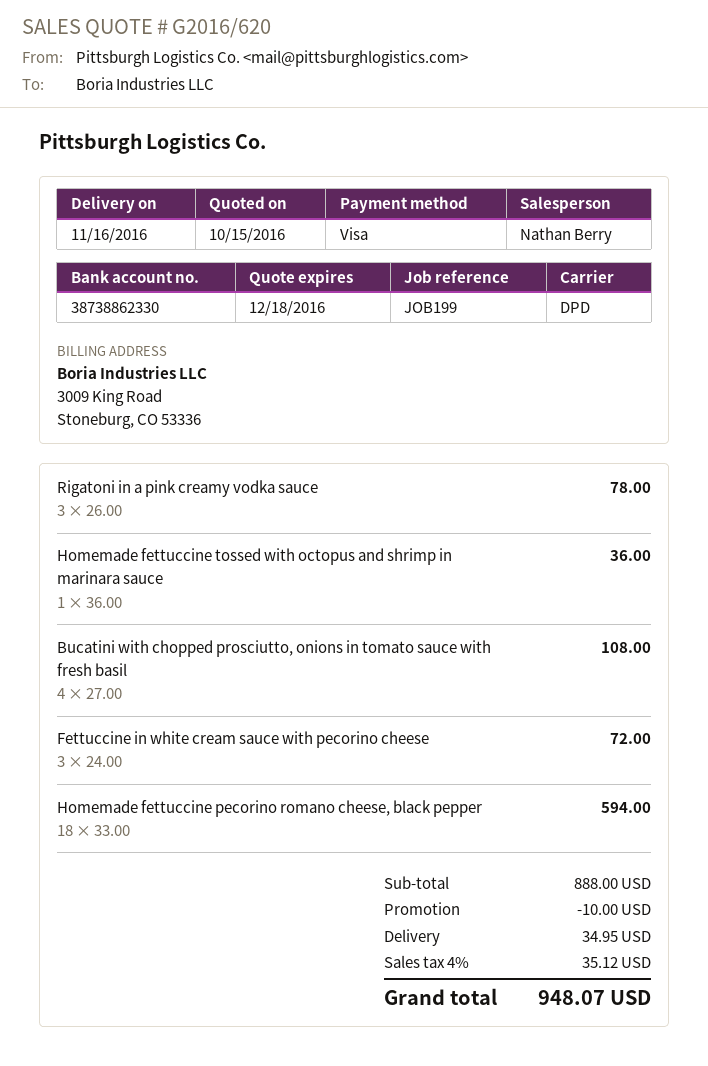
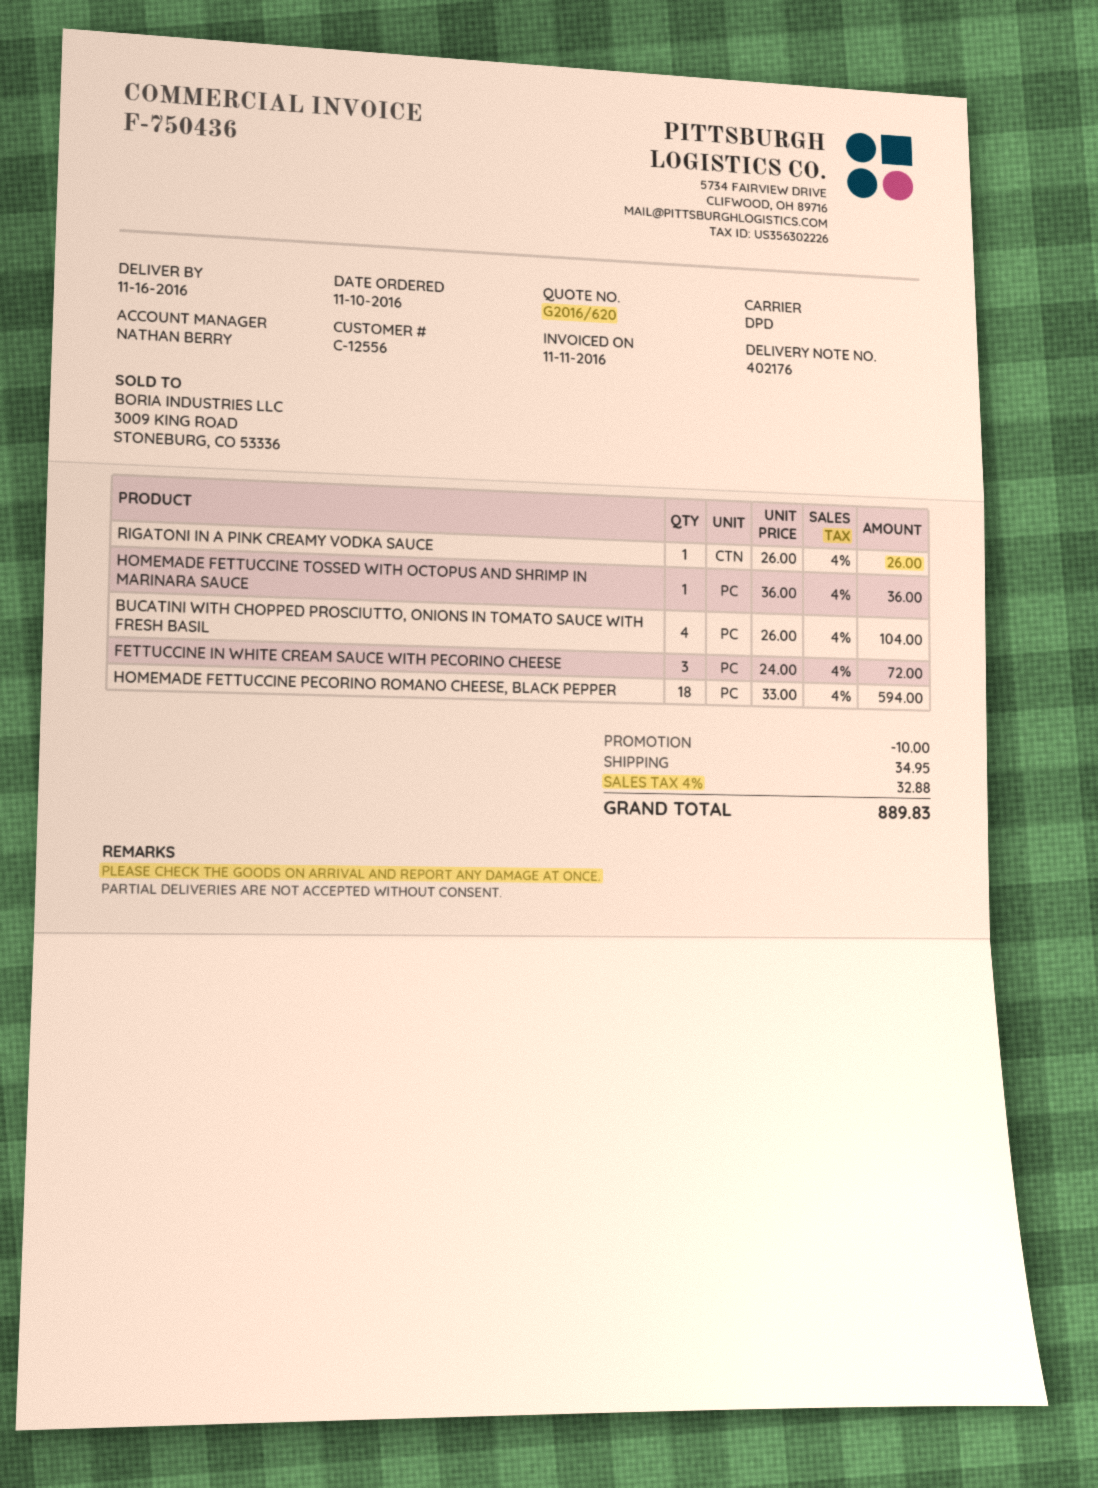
Rigatoni in a pink creamy vodka sauce: 3 x 26.00 = 78.00 -> 1 x 26.00 = 26.00
Bucatini with chopped prosciutto, onions in tomato sauce with fresh basil: 4 x 27.00 = 108.00 -> 4 x 26.00 = 104.00
tax: 4% = 35.12 -> 4% = 32.88
total: 948.07 -> 889.83

